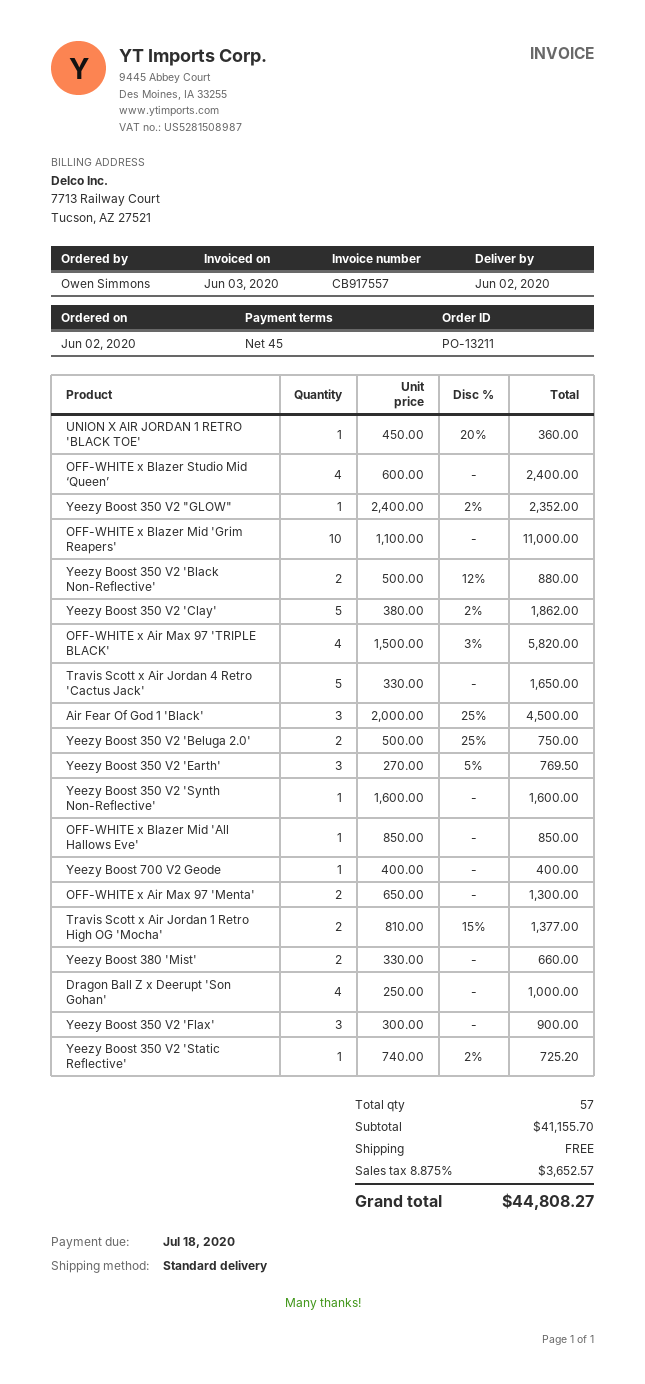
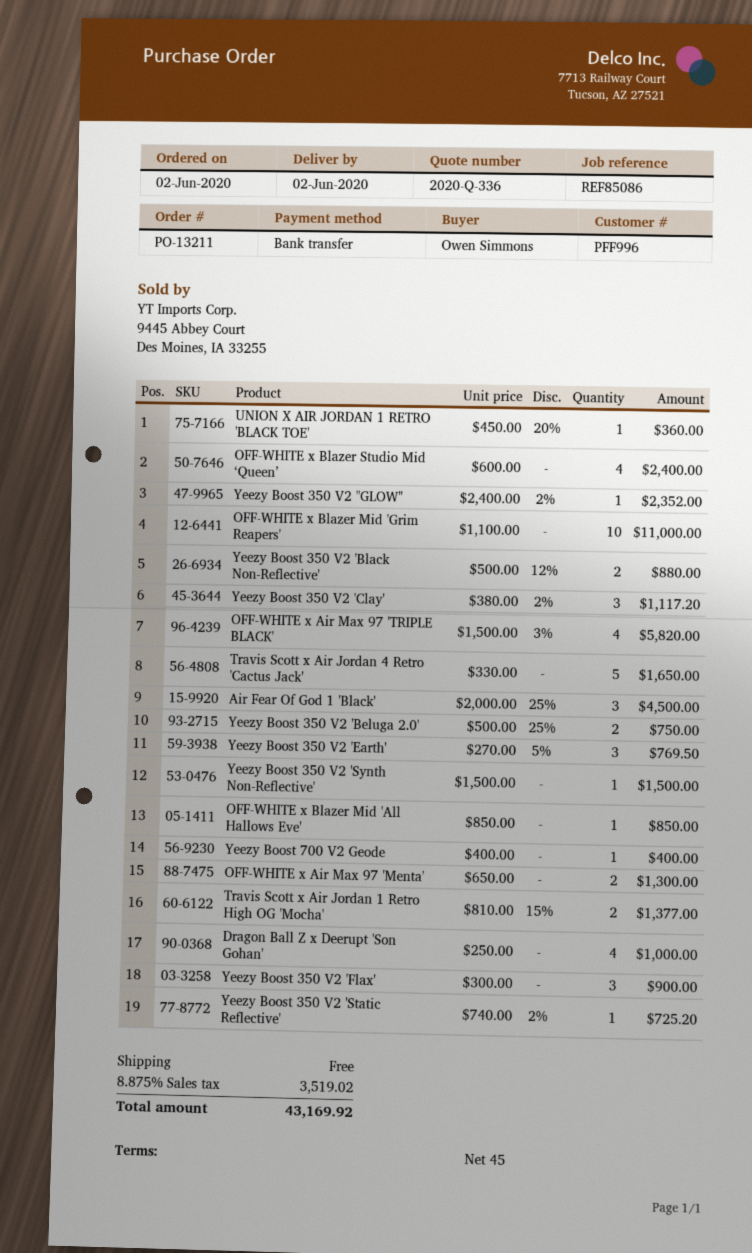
Yeezy Boost 350 V2 'Clay': 5 x 380.00 - 2% = 1862.00 -> 3 x 380.00 - 2% = 1117.20
Yeezy Boost 350 V2 'Synth Non-Reflective': 1 x 1600.00 = 1600.00 -> 1 x 1500.00 = 1500.00
Yeezy Boost 380 'Mist': 2 x 330.00 = 660.00 -> none
tax: 8.875% = 3652.57 -> 8.875% = 3519.02
total: 44808.27 -> 43169.92

